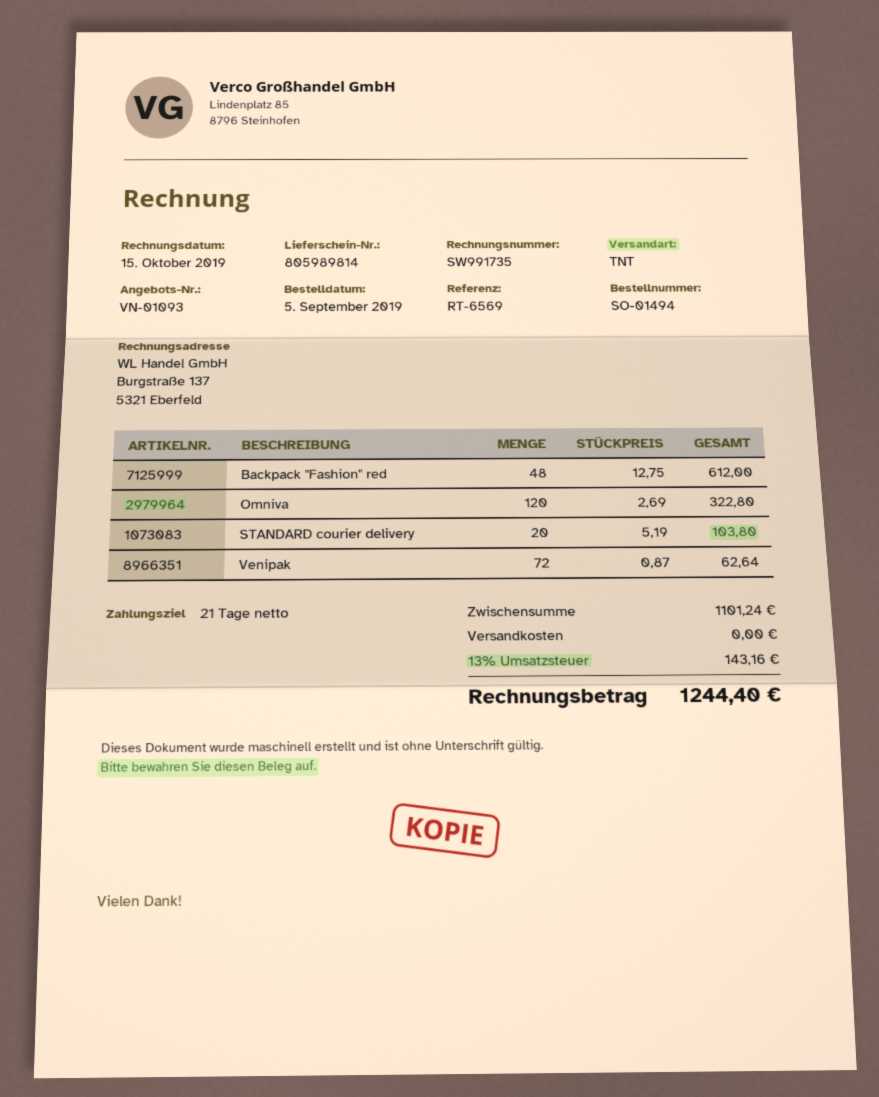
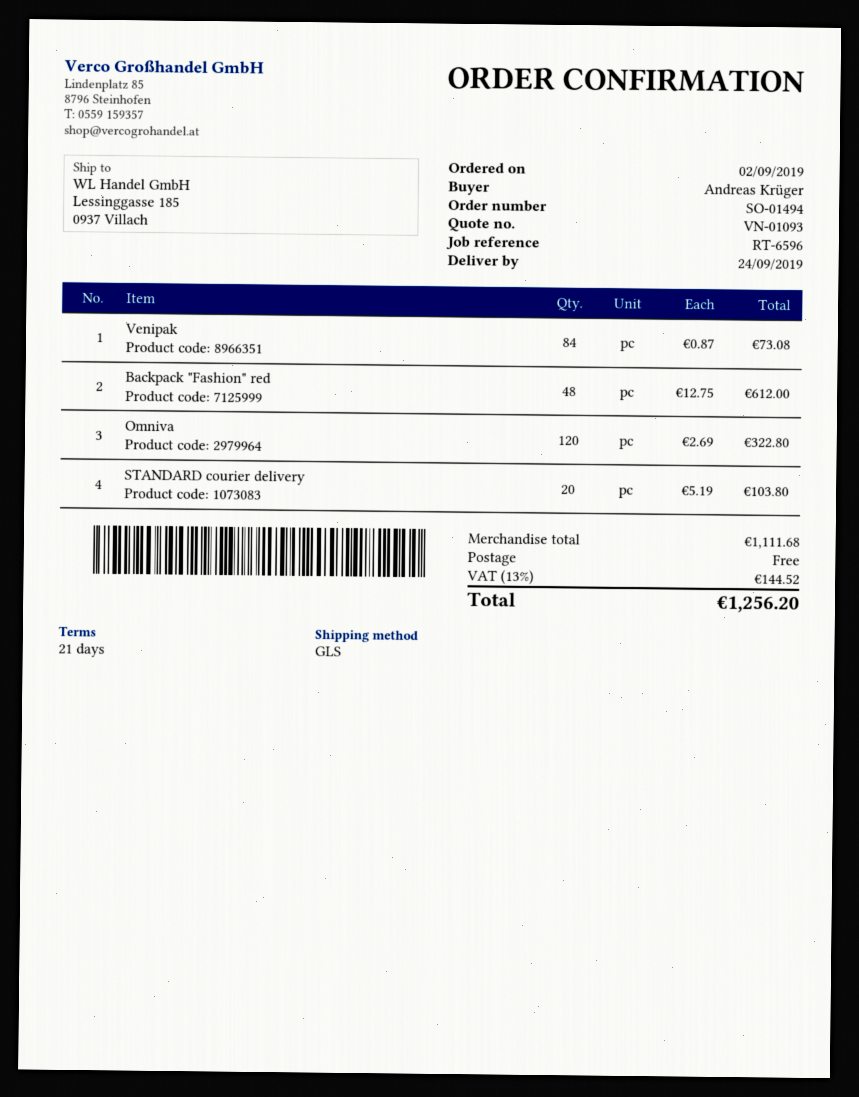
order date: 2019-09-05 -> 2019-09-02
reference: RT-6569 -> RT-6596
shipping method: TNT -> GLS
Venipak: 72 x 0.87 = 62.64 -> 84 x 0.87 = 73.08
subtotal: 1101.24 -> 1111.68
tax: 13% = 143.16 -> 13% = 144.52
total: 1244.40 -> 1256.20

